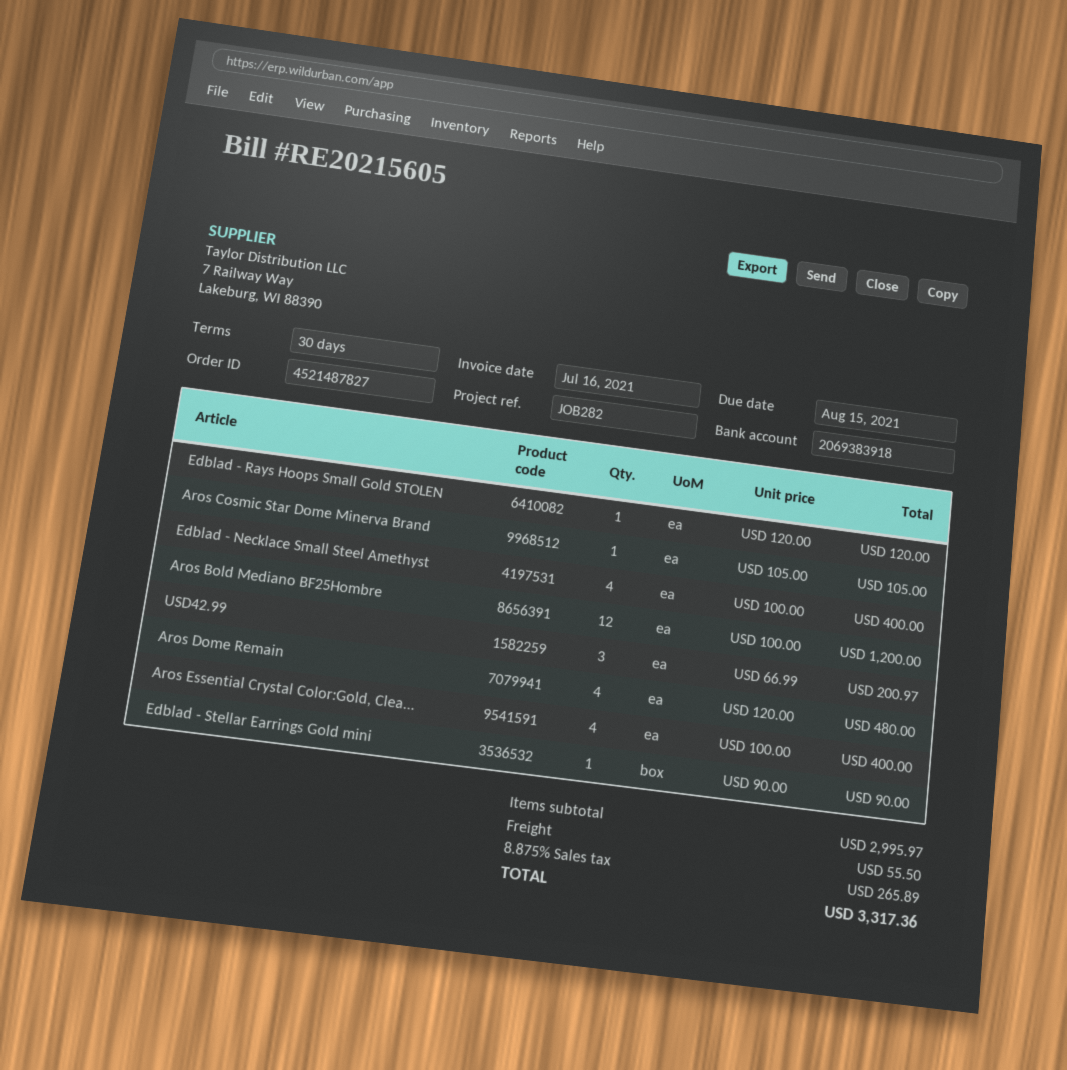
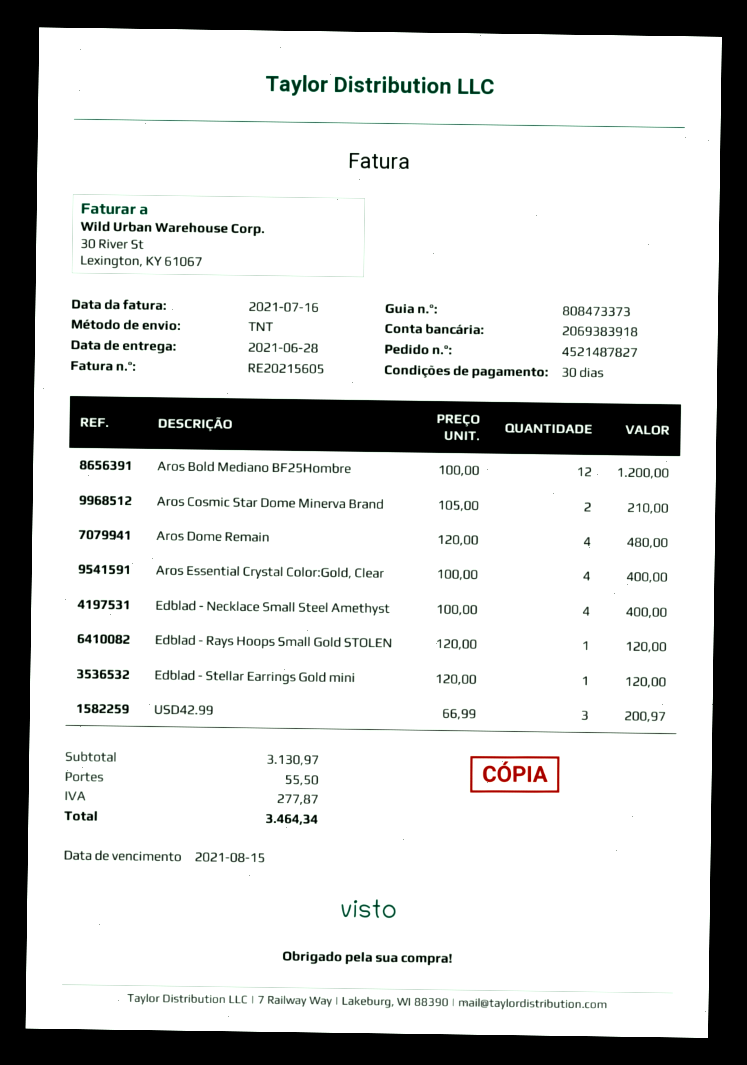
Aros Cosmic Star Dome Minerva Brand: 1 x 105.00 = 105.00 -> 2 x 105.00 = 210.00
Edblad - Stellar Earrings Gold mini: 1 x 90.00 = 90.00 -> 1 x 120.00 = 120.00
subtotal: 2995.97 -> 3130.97
tax: 265.89 -> 277.87
total: 3317.36 -> 3464.34

